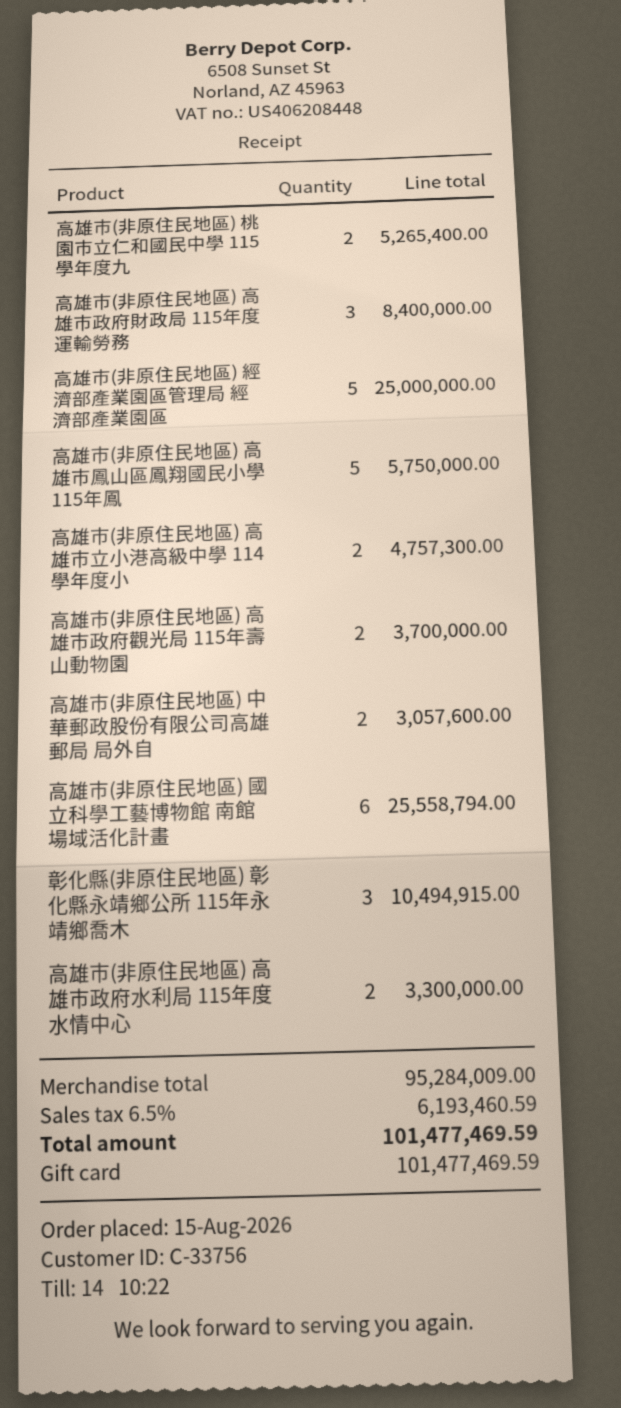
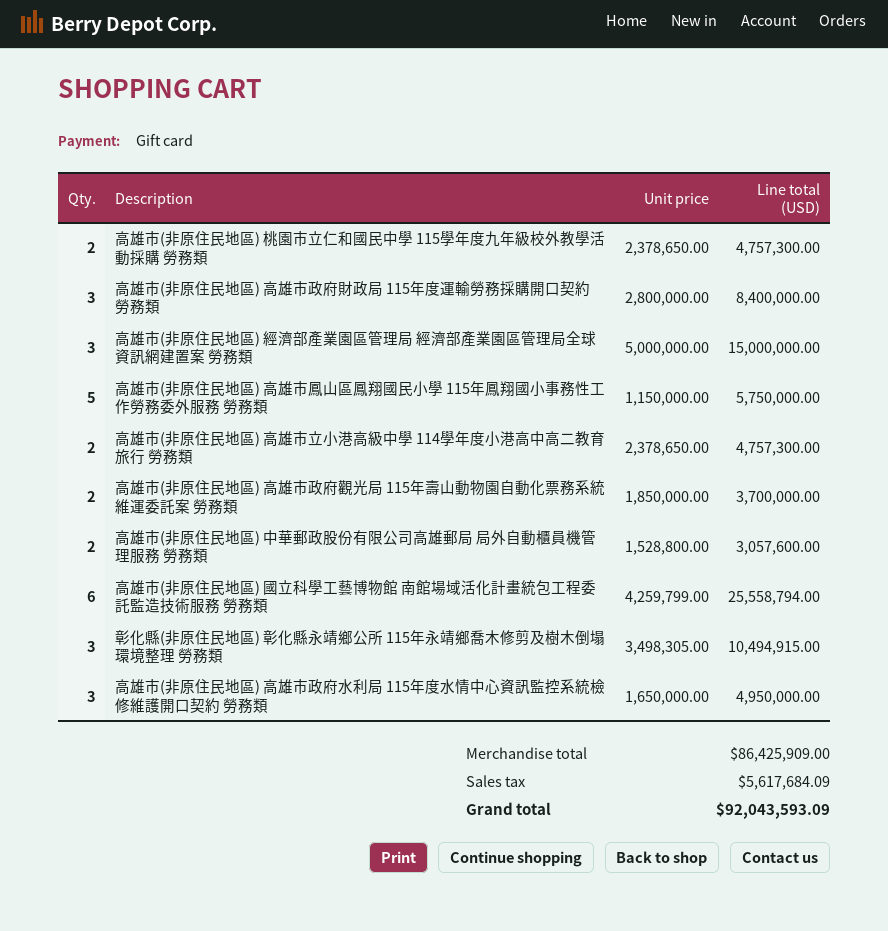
高雄市(非原住民地區) 桃園市立仁和國民中學 115學年度九: 2 for 5265400.00 -> 2 for 4757300.00
高雄市(非原住民地區) 經濟部產業園區管理局 經濟部產業園區: 5 for 25000000.00 -> 3 for 15000000.00
高雄市(非原住民地區) 高雄市政府水利局 115年度水情中心: 2 for 3300000.00 -> 3 for 4950000.00
subtotal: 95284009.00 -> 86425909.00
tax: 6193460.59 -> 5617684.09
total: 101477469.59 -> 92043593.09

